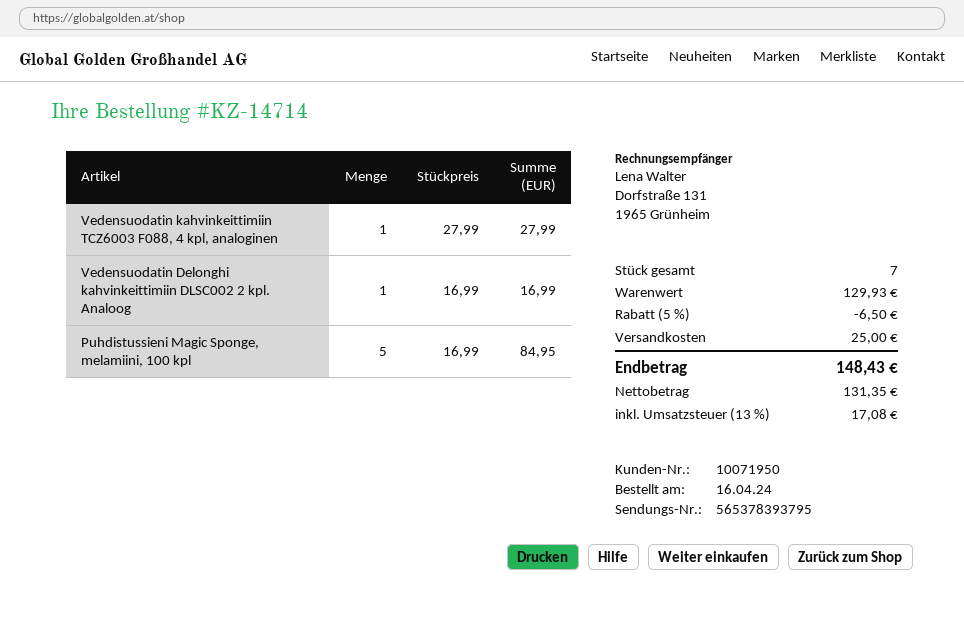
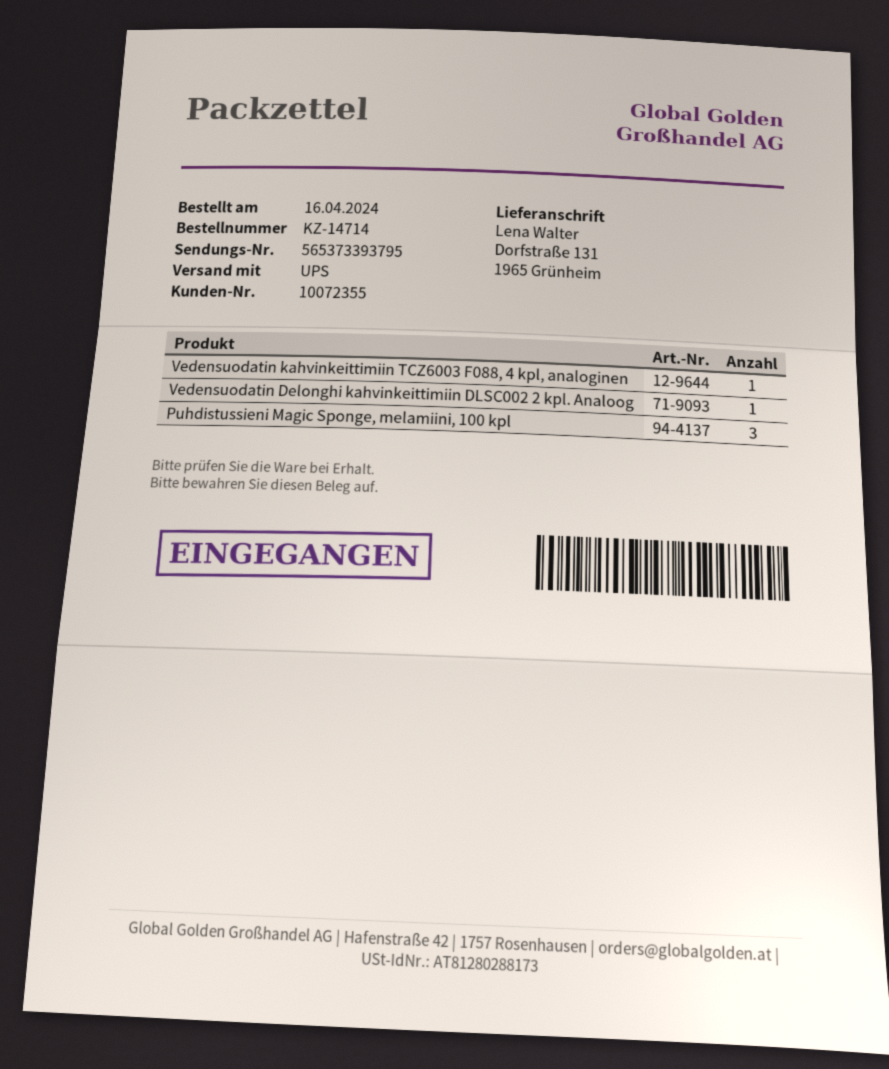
customer number: 10071950 -> 10072355
tracking number: 565378393795 -> 565373393795
Puhdistussieni Magic Sponge, melamiini, 100 kpl: 5 -> 3

